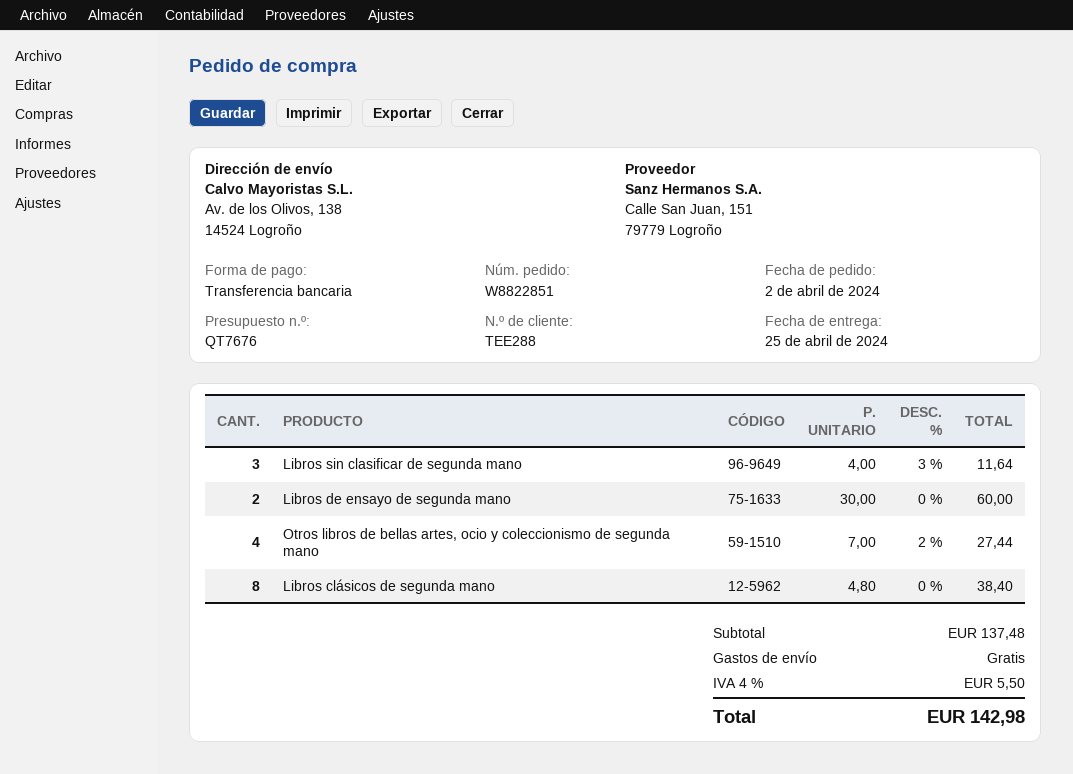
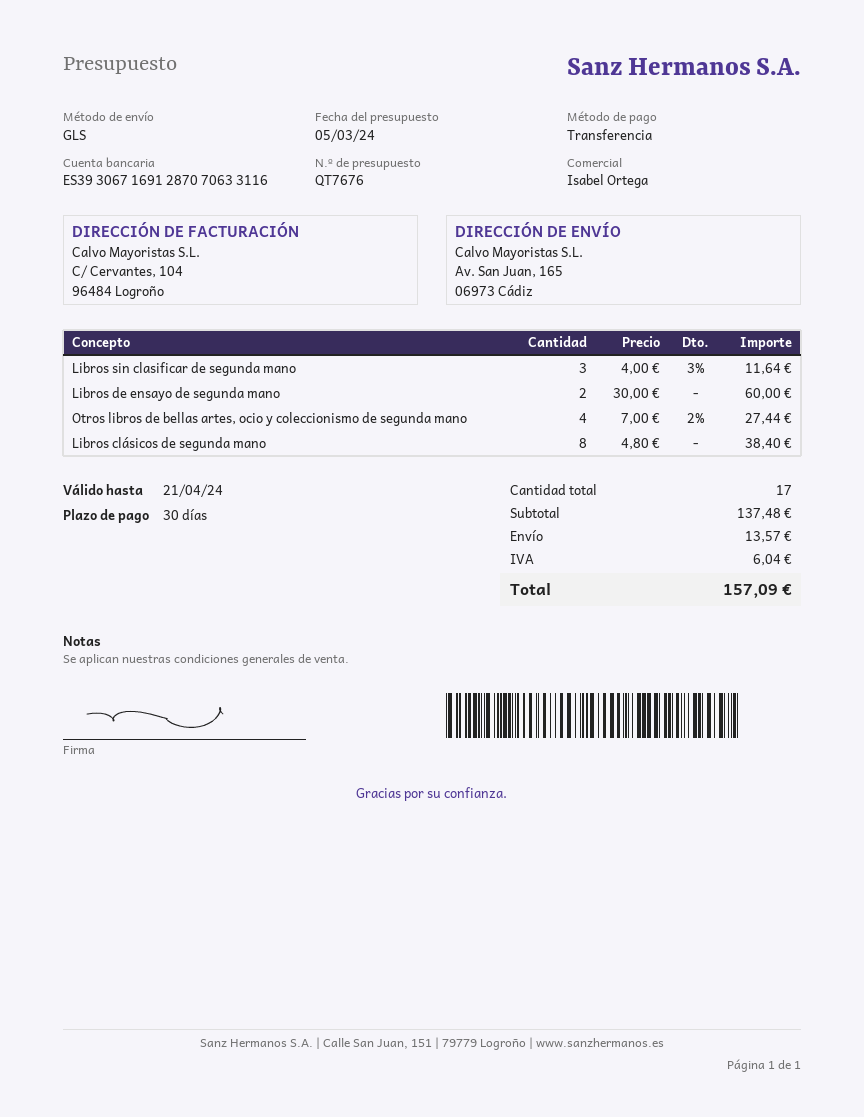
ship to: Av. de los Olivos, 138, 14524 Logroño -> Av. San Juan, 165, 06973 Cádiz
shipping: 0.00 -> 13.57
tax: 5.50 -> 6.04
total: 142.98 -> 157.09

